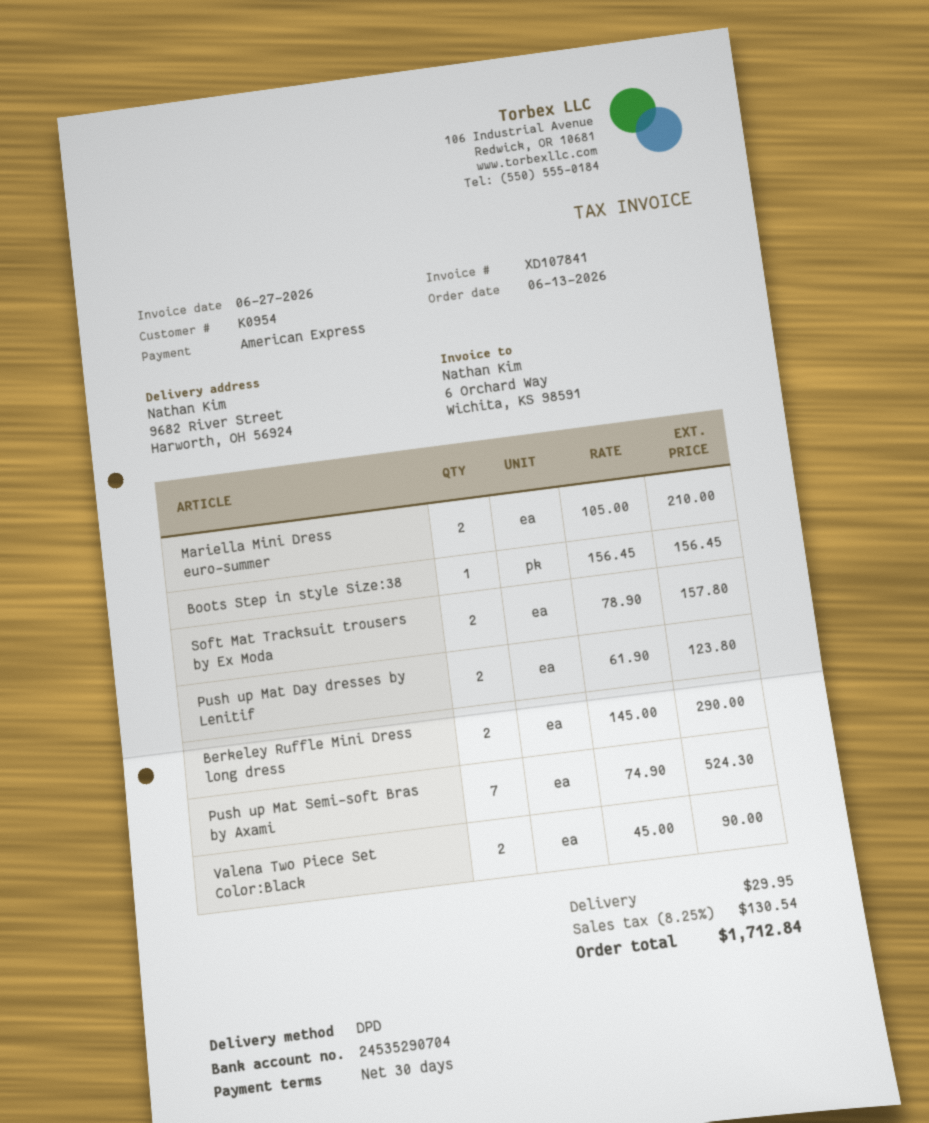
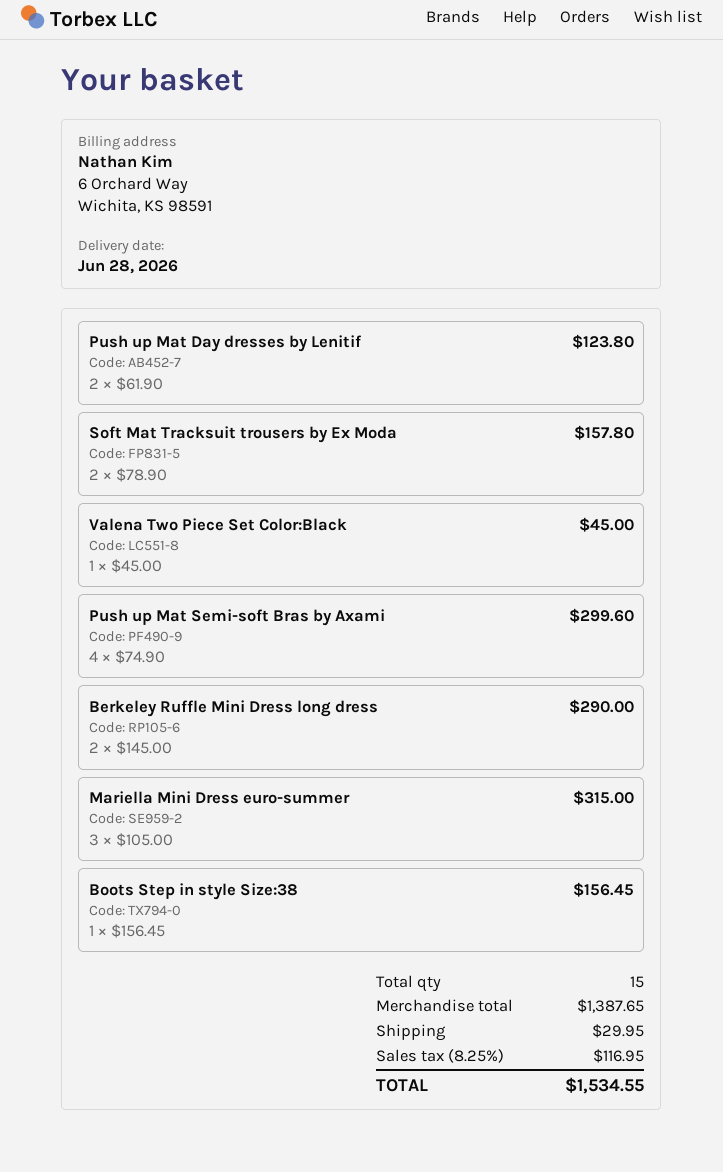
Mariella Mini Dress euro-summer: 2 x 105.00 = 210.00 -> 3 x 105.00 = 315.00
Push up Mat Semi-soft Bras by Axami: 7 x 74.90 = 524.30 -> 4 x 74.90 = 299.60
Valena Two Piece Set Color:Black: 2 x 45.00 = 90.00 -> 1 x 45.00 = 45.00
tax: 8.25% = 130.54 -> 8.25% = 116.95
total: 1712.84 -> 1534.55

